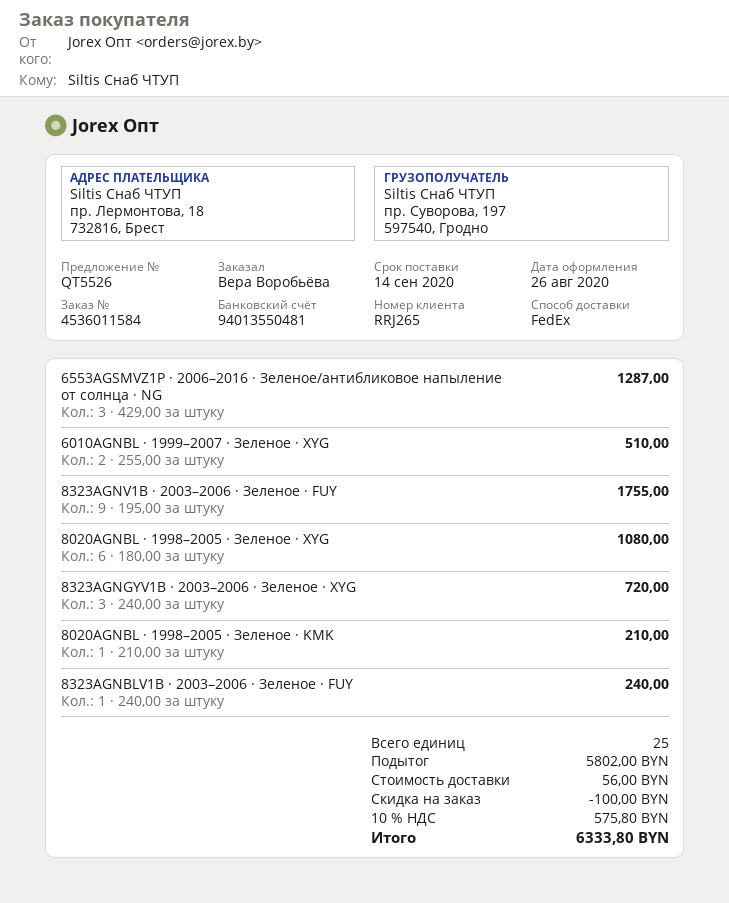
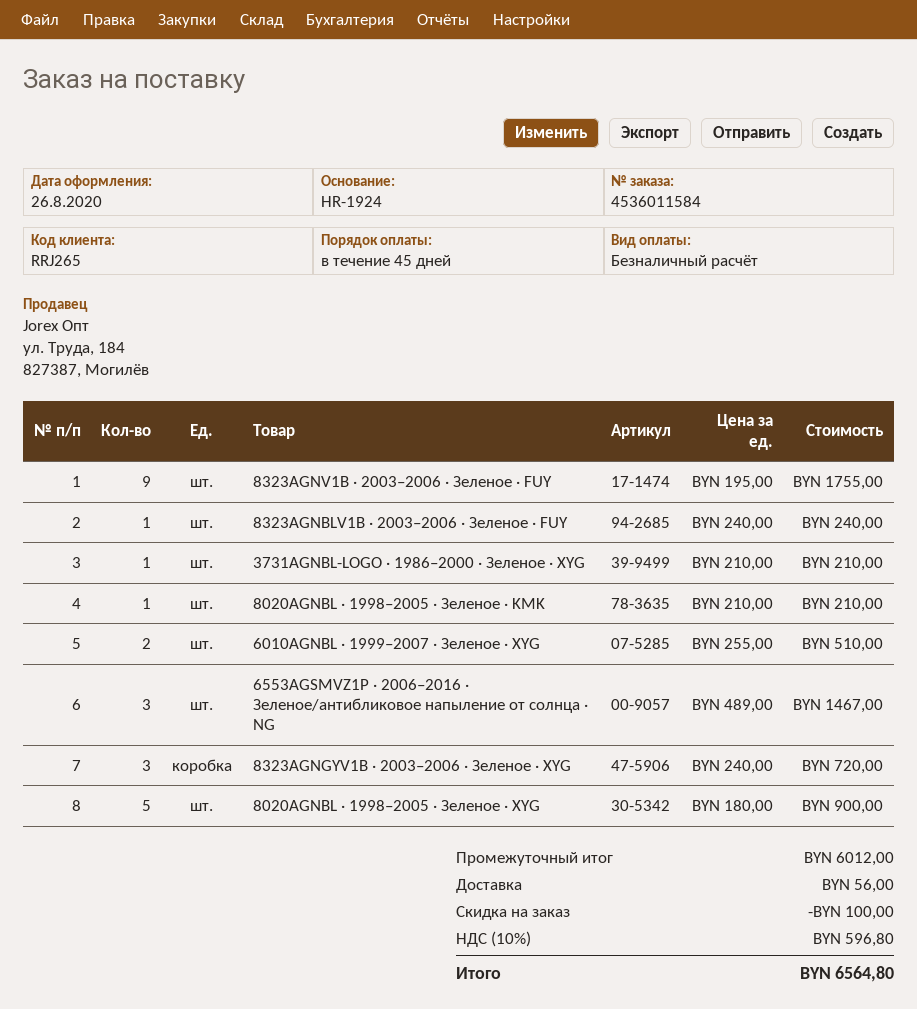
6553AGSMVZ1P · 2006–2016 · Зеленое/антибликовое напыление от солнца · NG: 3 x 429.00 = 1287.00 -> 3 x 489.00 = 1467.00
8020AGNBL · 1998–2005 · Зеленое · XYG: 6 x 180.00 = 1080.00 -> 5 x 180.00 = 900.00
3731AGNBL-LOGO · 1986–2000 · Зеленое · XYG: none -> 1 x 210.00 = 210.00
subtotal: 5802.00 -> 6012.00
tax: 10% = 575.80 -> 10% = 596.80
total: 6333.80 -> 6564.80

